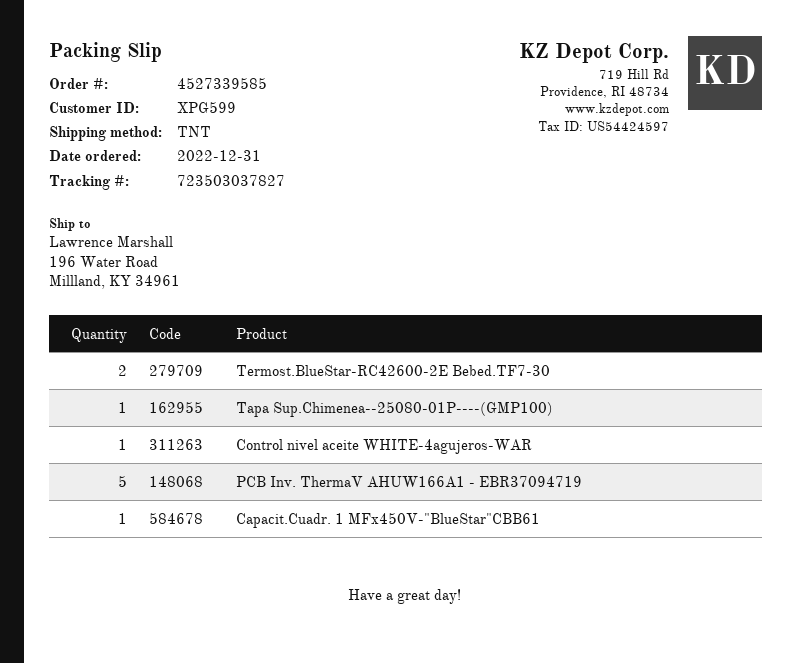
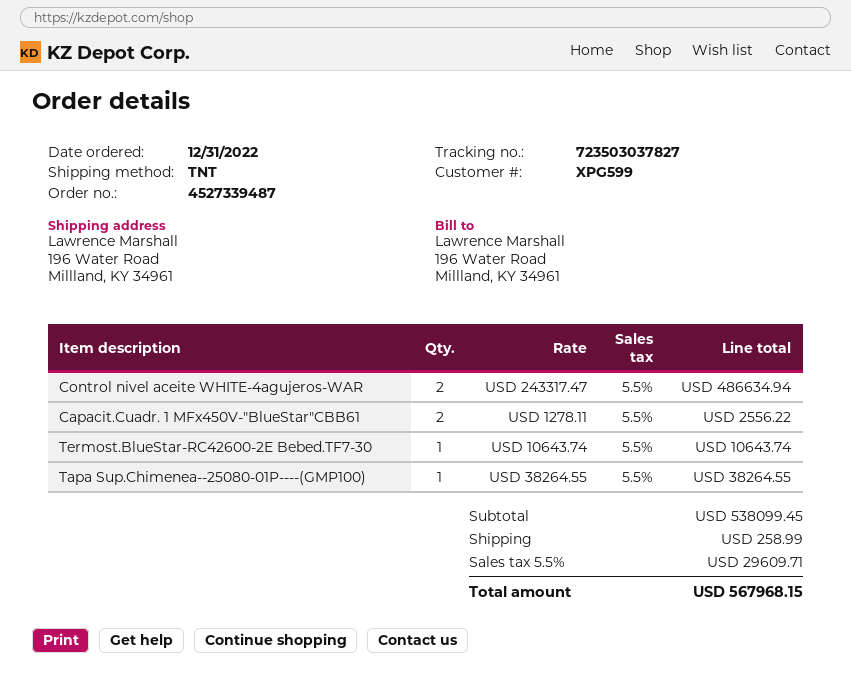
order number: 4527339585 -> 4527339487
Termost.BlueStar-RC42600-2E Bebed.TF7-30: 2 -> 1
Control nivel aceite WHITE-4agujeros-WAR: 1 -> 2
PCB Inv. ThermaV AHUW166A1 - EBR37094719: 5 -> none
Capacit.Cuadr. 1 MFx450V-"BlueStar"CBB61: 1 -> 2

